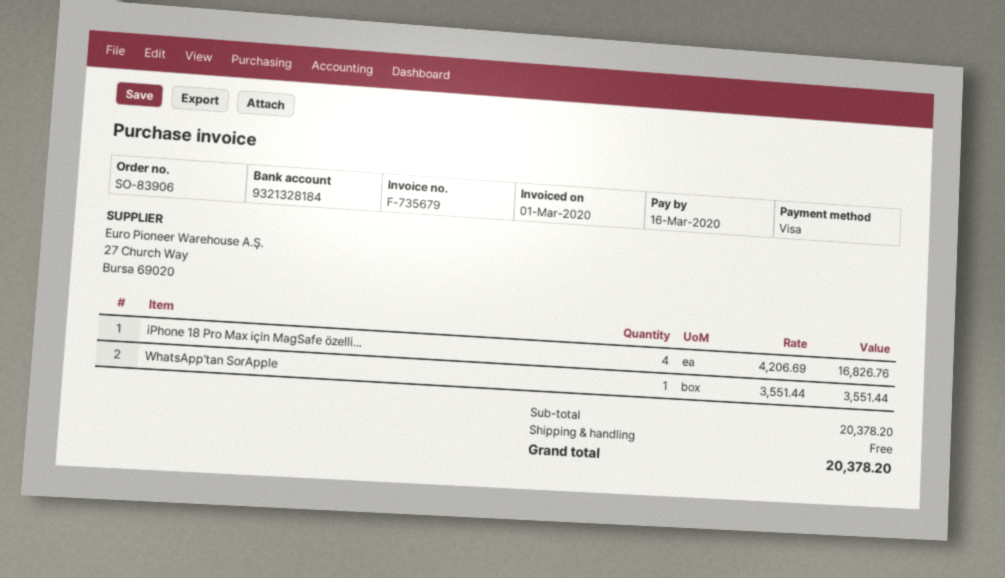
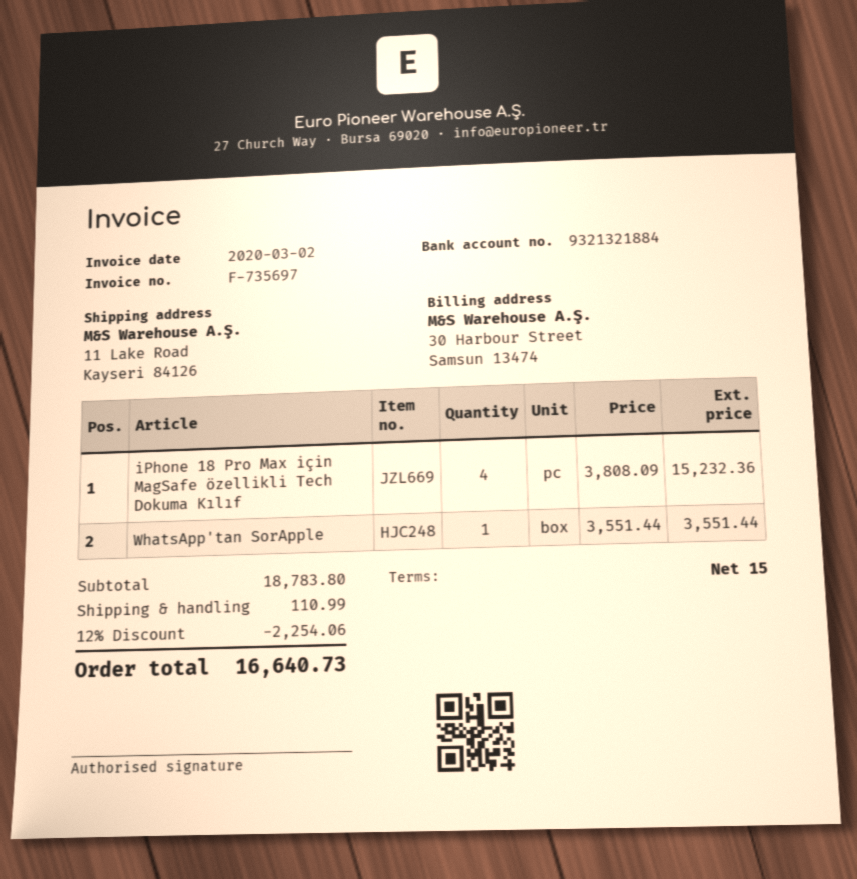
invoice number: F-735679 -> F-735697
invoice date: 2020-03-01 -> 2020-03-02
bank account: 9321328184 -> 9321321884
iPhone 18 Pro Max için MagSafe özelli...: 4 x 4206.69 = 16826.76 -> 4 x 3808.09 = 15232.36
subtotal: 20378.20 -> 18783.80
discount: none -> 12% = 2254.06
shipping: 0.00 -> 110.99
total: 20378.20 -> 16640.73

